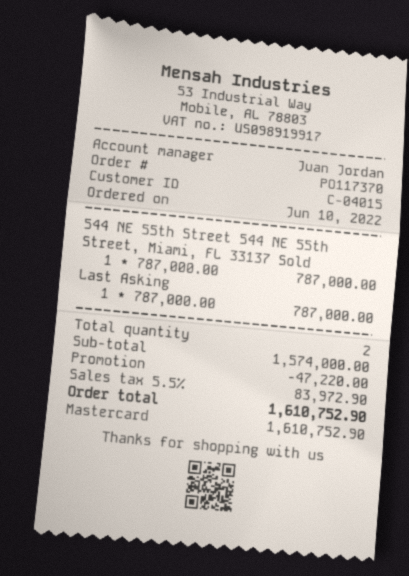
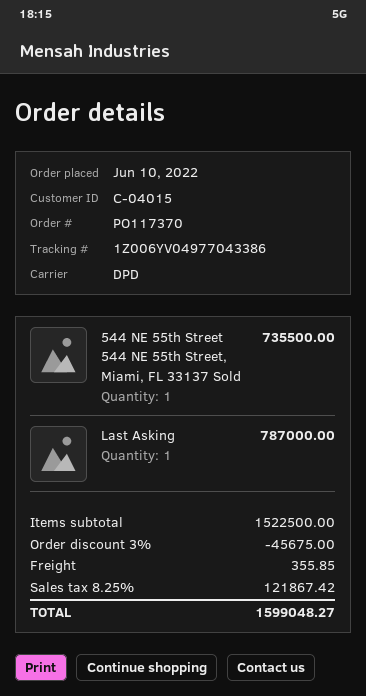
544 NE 55th Street 544 NE 55th Street, Miami, FL 33137 Sold: 1 for 787000.00 -> 1 for 735500.00
subtotal: 1574000.00 -> 1522500.00
discount: 47220.00 -> 45675.00
shipping: none -> 355.85
tax: 5.5% = 83972.90 -> 8.25% = 121867.42
total: 1610752.90 -> 1599048.27

